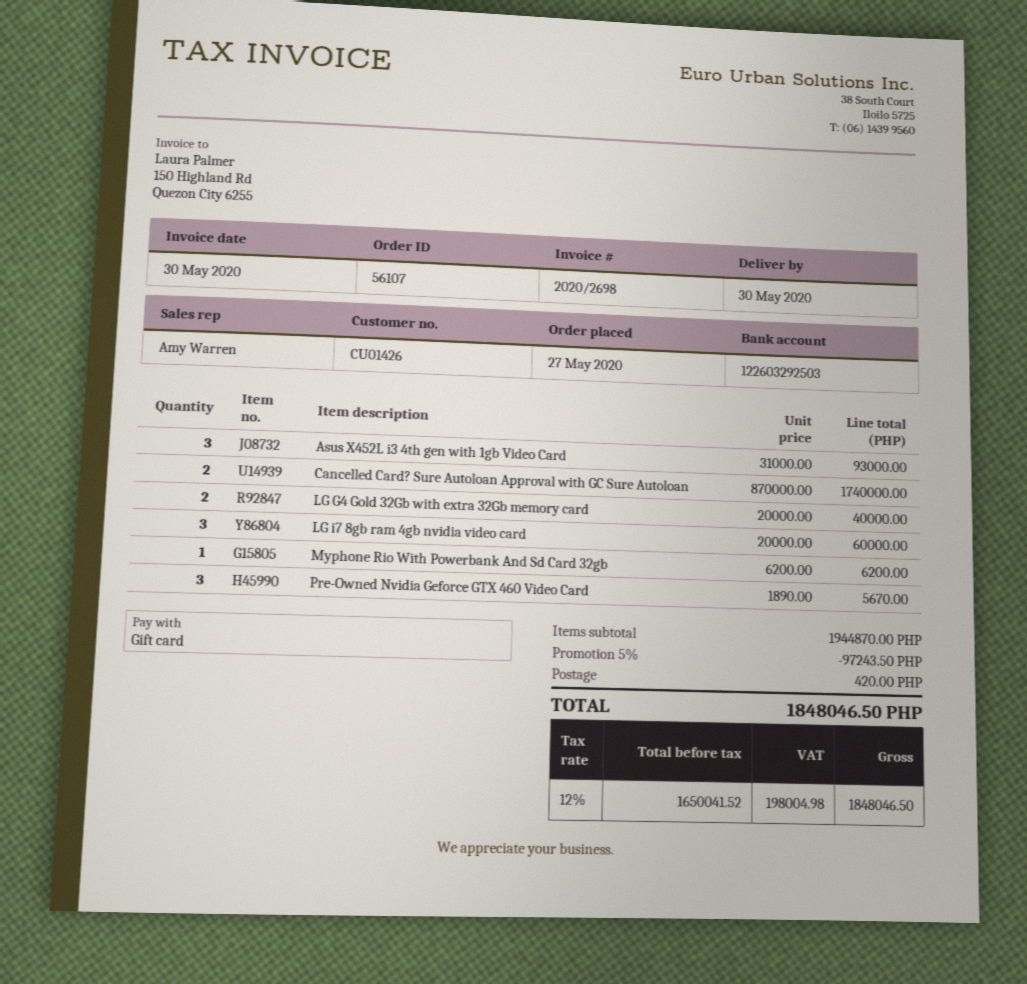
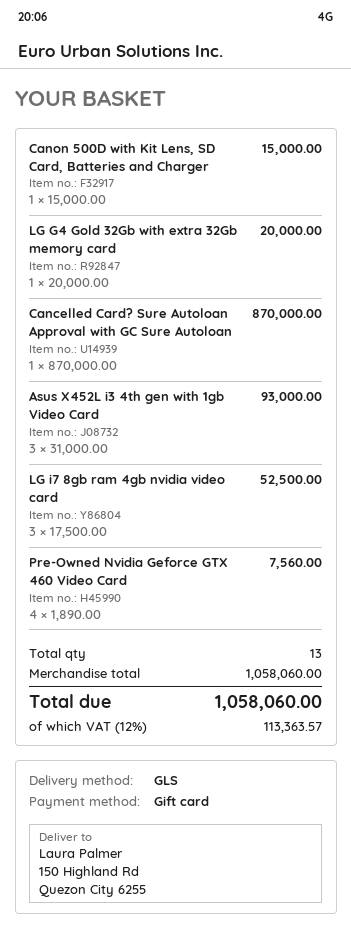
Cancelled Card? Sure Autoloan Approval with GC Sure Autoloan: 2 x 870000.00 = 1740000.00 -> 1 x 870000.00 = 870000.00
LG G4 Gold 32Gb with extra 32Gb memory card: 2 x 20000.00 = 40000.00 -> 1 x 20000.00 = 20000.00
LG i7 8gb ram 4gb nvidia video card: 3 x 20000.00 = 60000.00 -> 3 x 17500.00 = 52500.00
Myphone Rio With Powerbank And Sd Card 32gb: 1 x 6200.00 = 6200.00 -> none
Pre-Owned Nvidia Geforce GTX 460 Video Card: 3 x 1890.00 = 5670.00 -> 4 x 1890.00 = 7560.00
Canon 500D with Kit Lens, SD Card, Batteries and Charger: none -> 1 x 15000.00 = 15000.00
subtotal: 1944870.00 -> 1058060.00
discount: 5% = 97243.50 -> none
shipping: 420.00 -> none
tax: 12% = 198004.98 -> 12% = 113363.57
total: 1848046.50 -> 1058060.00

